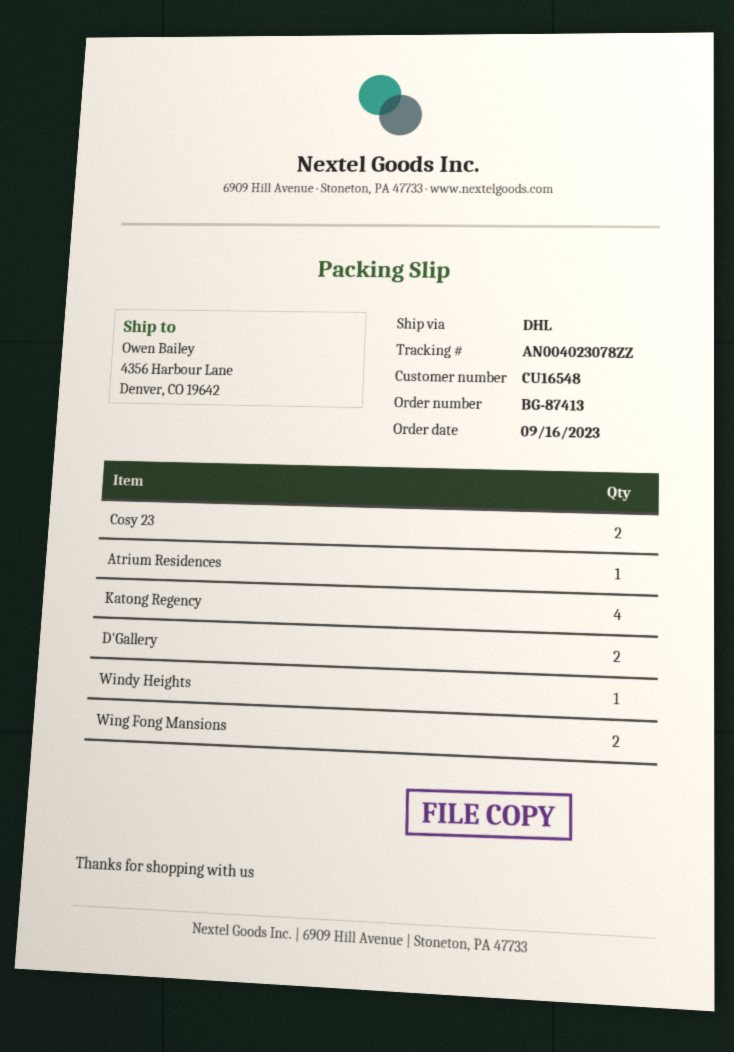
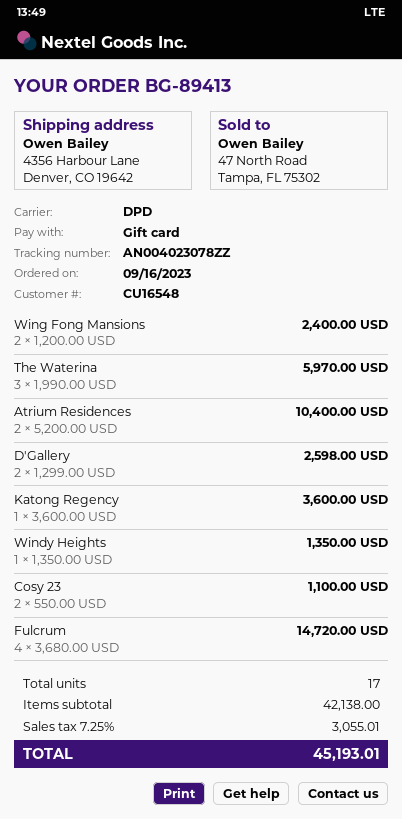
order number: BG-87413 -> BG-89413
shipping method: DHL -> DPD
Atrium Residences: 1 -> 2
Katong Regency: 4 -> 1
The Waterina: none -> 3
Fulcrum: none -> 4

